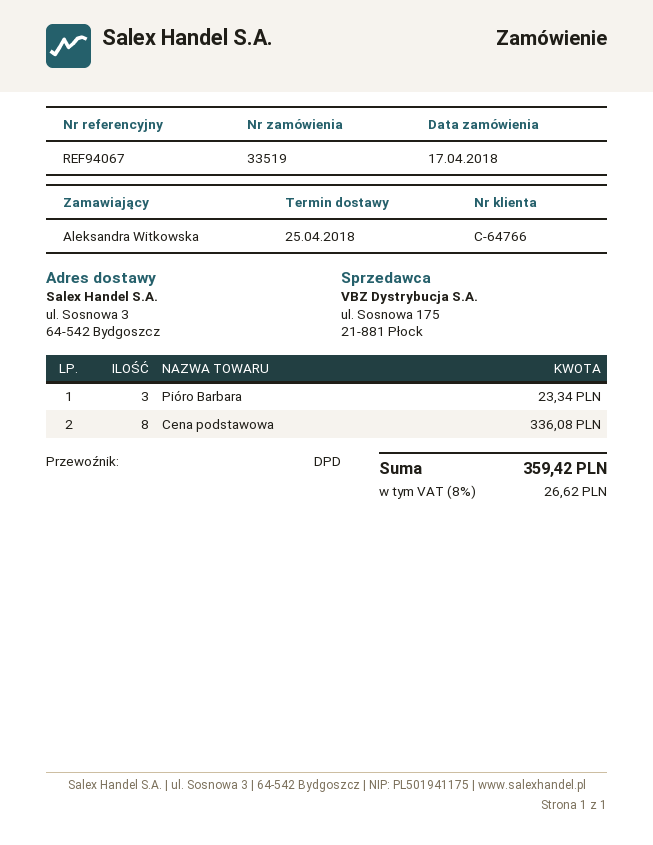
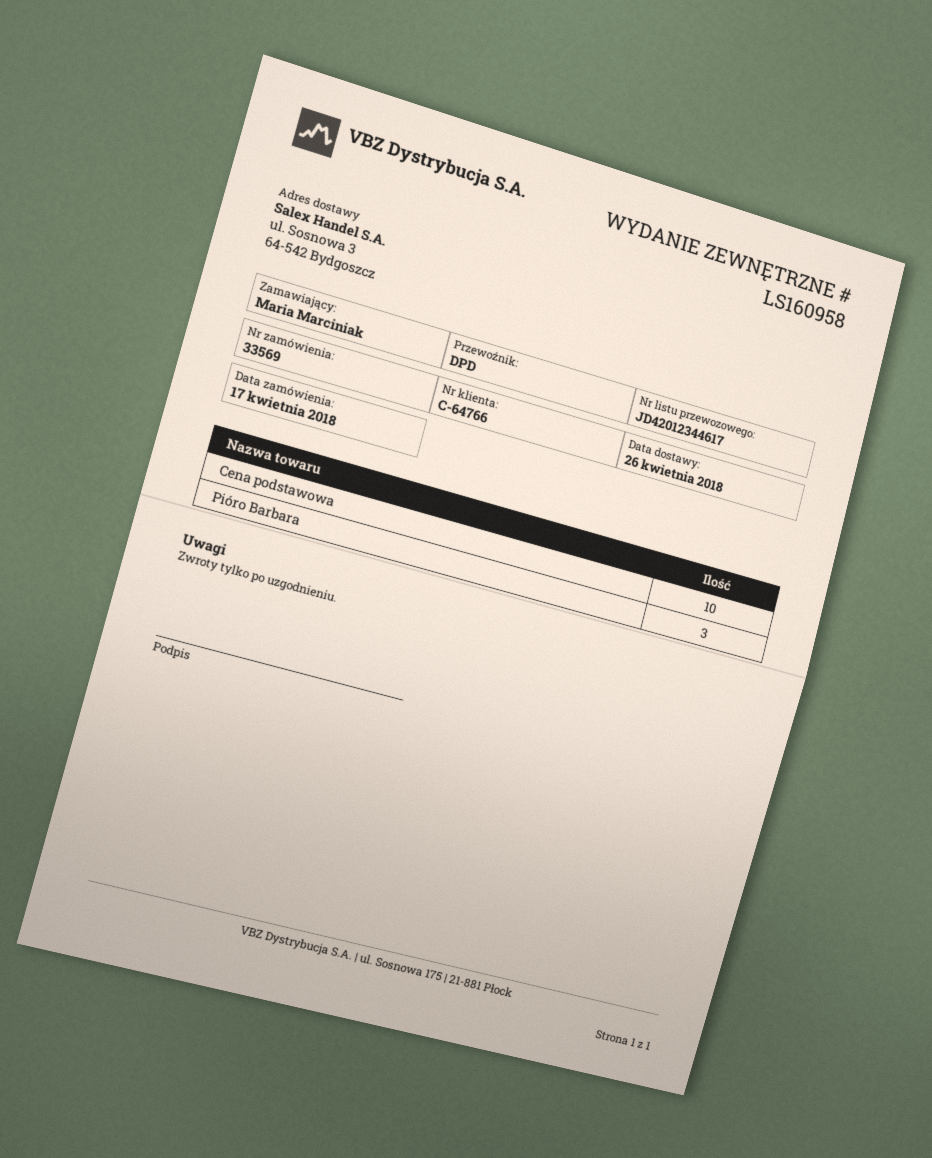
order number: 33519 -> 33569
delivery date: 2018-04-25 -> 2018-04-26
ordered by: Aleksandra Witkowska -> Maria Marciniak
Cena podstawowa: 8 -> 10

